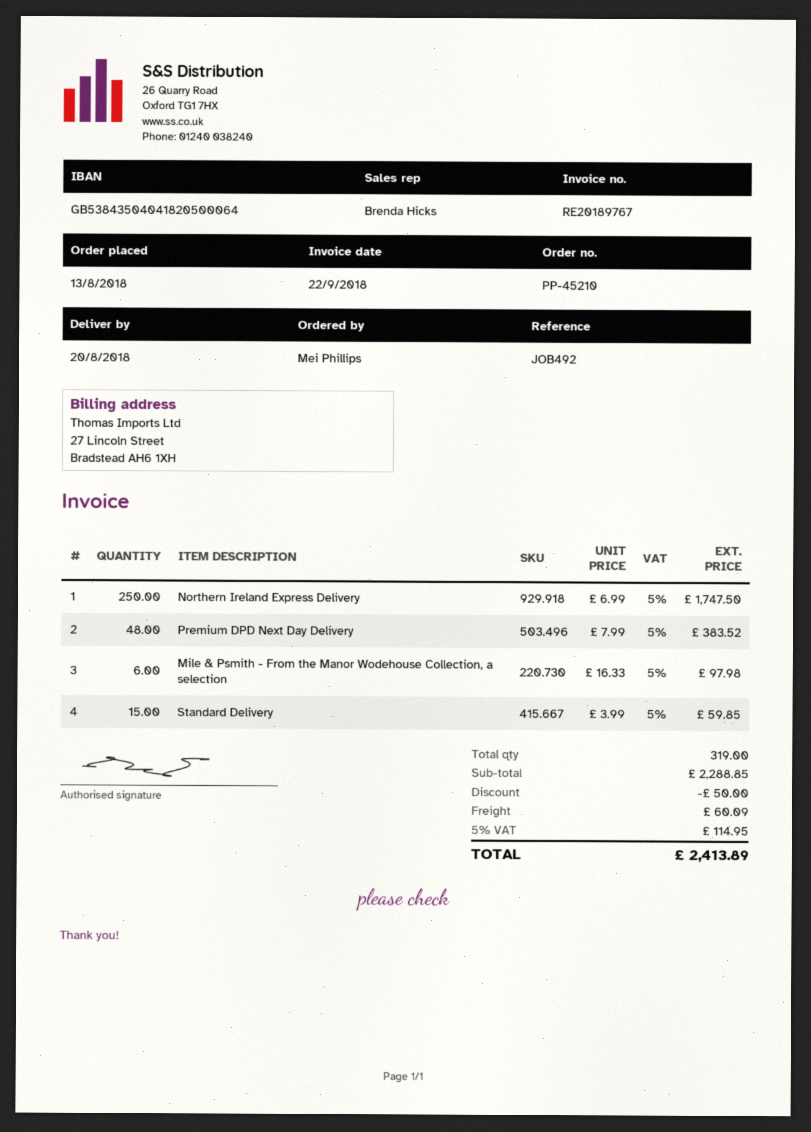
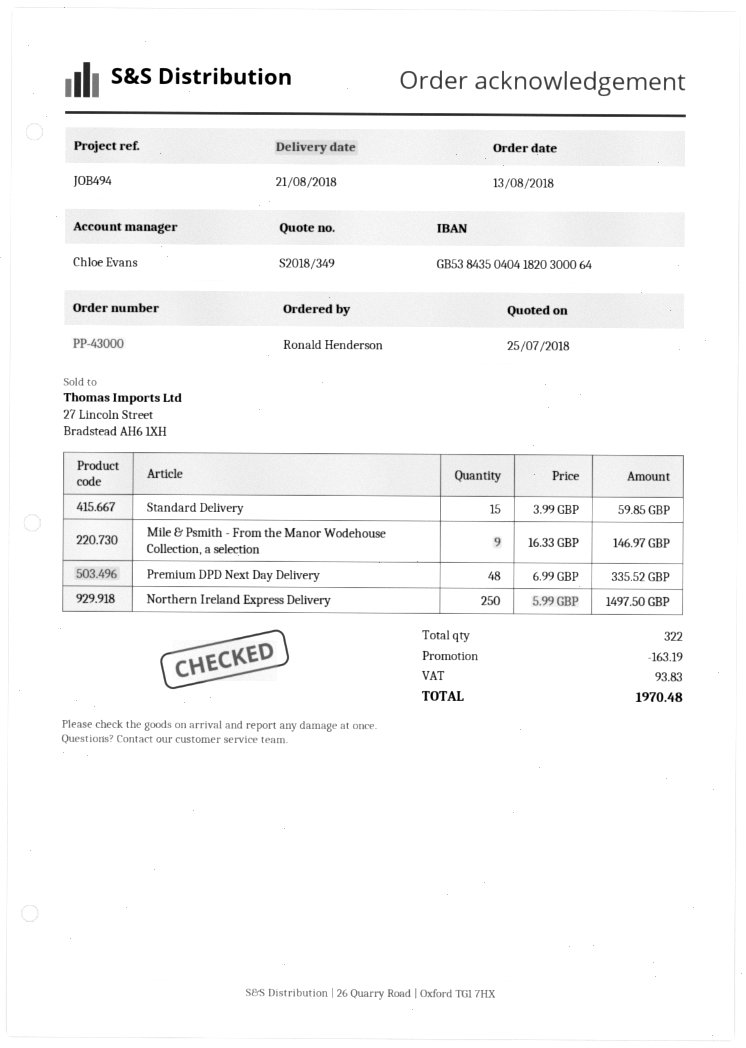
order number: PP-45210 -> PP-43000
delivery date: 2018-08-20 -> 2018-08-21
reference: JOB492 -> JOB494
ordered by: Mei Phillips -> Ronald Henderson
sales rep: Brenda Hicks -> Chloe Evans
bank account: GB53843504041820500064 -> GB53843504041820300064
Northern Ireland Express Delivery: 250 x 6.99 = 1747.50 -> 250 x 5.99 = 1497.50
Premium DPD Next Day Delivery: 48 x 7.99 = 383.52 -> 48 x 6.99 = 335.52
Mile & Psmith - From the Manor Wodehouse Collection, a selection: 6 x 16.33 = 97.98 -> 9 x 16.33 = 146.97
total quantity: 319 -> 322
discount: 50.00 -> 163.19
shipping: 60.09 -> none
tax: 114.95 -> 93.83
total: 2413.89 -> 1970.48

